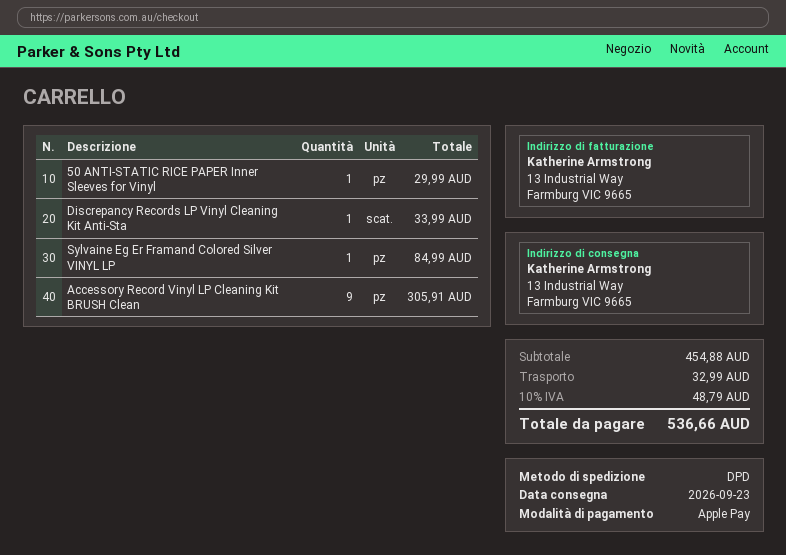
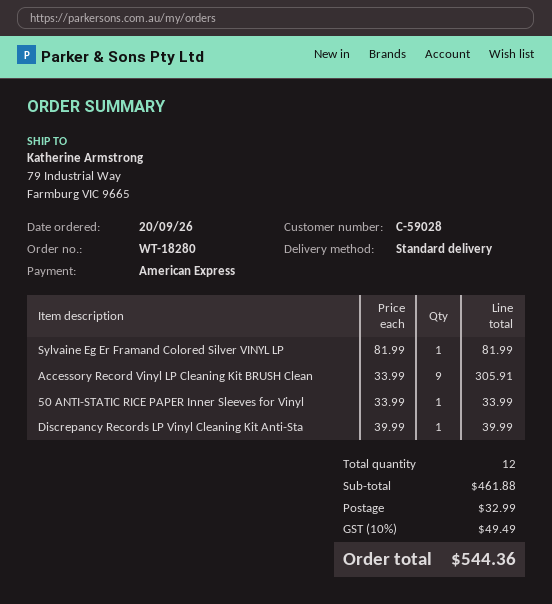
payment method: Apple Pay -> American Express
shipping method: DPD -> standard
ship to: 13 Industrial Way, Farmburg VIC 9665 -> 79 Industrial Way, Farmburg VIC 9665
50 ANTI-STATIC RICE PAPER Inner Sleeves for Vinyl: 1 for 29.99 -> 1 for 33.99
Discrepancy Records LP Vinyl Cleaning Kit Anti-Sta: 1 for 33.99 -> 1 for 39.99
Sylvaine Eg Er Framand Colored Silver VINYL LP: 1 for 84.99 -> 1 for 81.99
subtotal: 454.88 -> 461.88
tax: 10% = 48.79 -> 10% = 49.49
total: 536.66 -> 544.36

